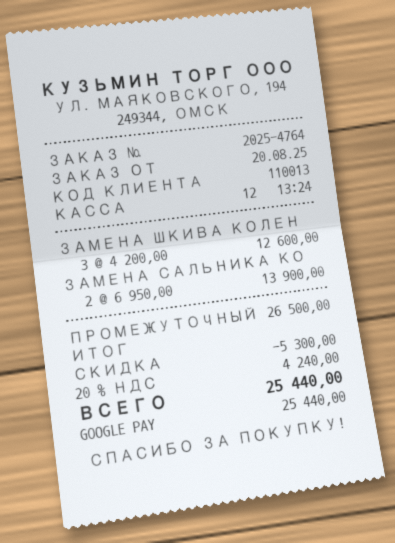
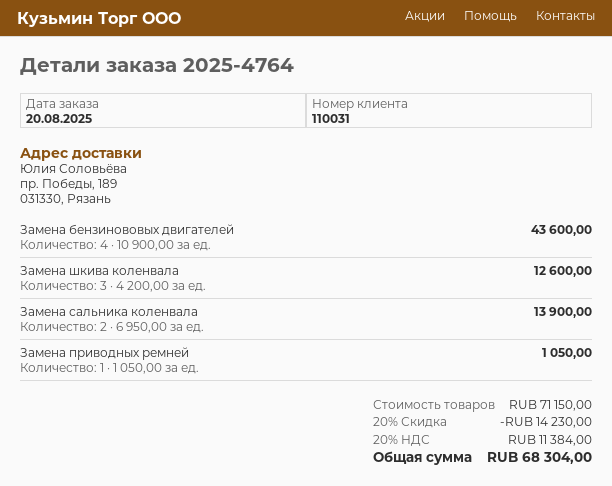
customer number: 110013 -> 110031
Замена бензинововых двигателей: none -> 4 x 10900.00 = 43600.00
Замена приводных ремней: none -> 1 x 1050.00 = 1050.00
subtotal: 26500.00 -> 71150.00
discount: 5300.00 -> 14230.00
tax: 20% = 4240.00 -> 20% = 11384.00
total: 25440.00 -> 68304.00

